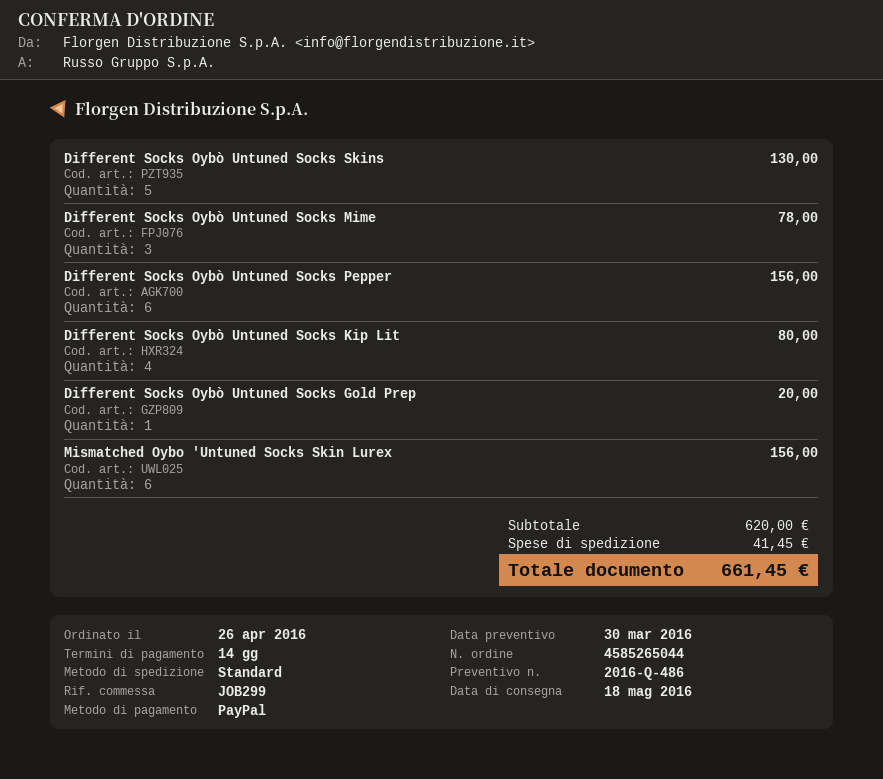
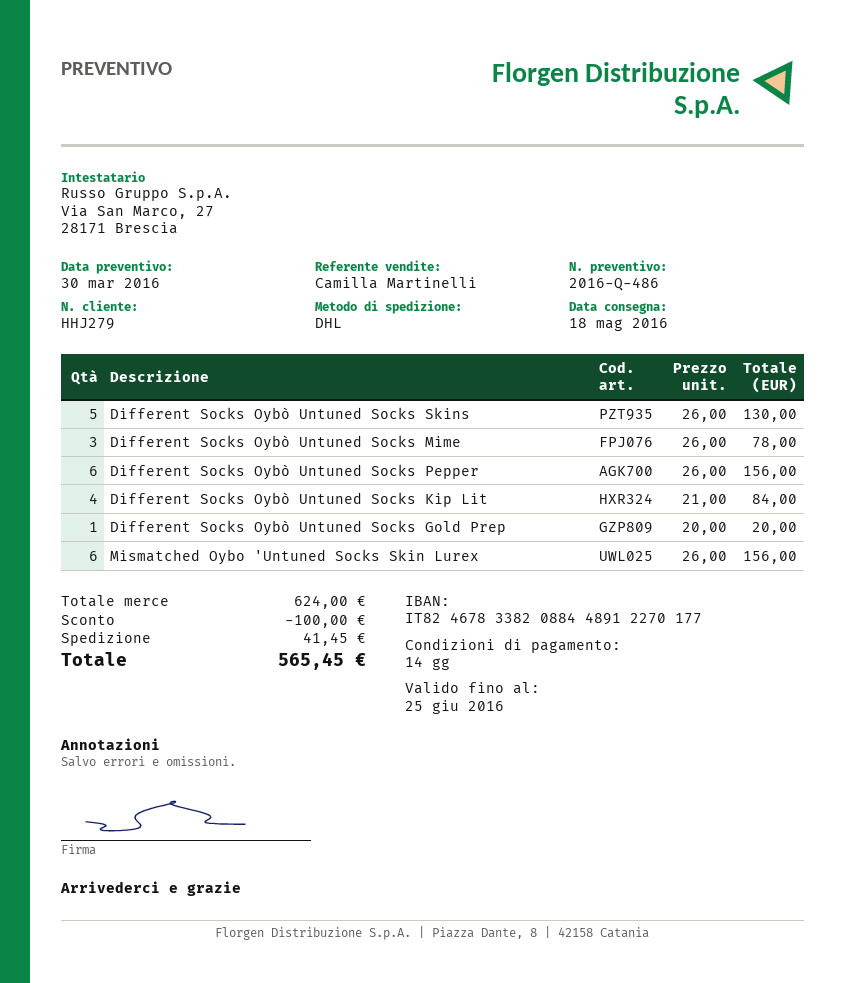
shipping method: standard -> DHL
Different Socks Oybò Untuned Socks Kip Lit: 4 for 80.00 -> 4 for 84.00
subtotal: 620.00 -> 624.00
discount: none -> 100.00
total: 661.45 -> 565.45

